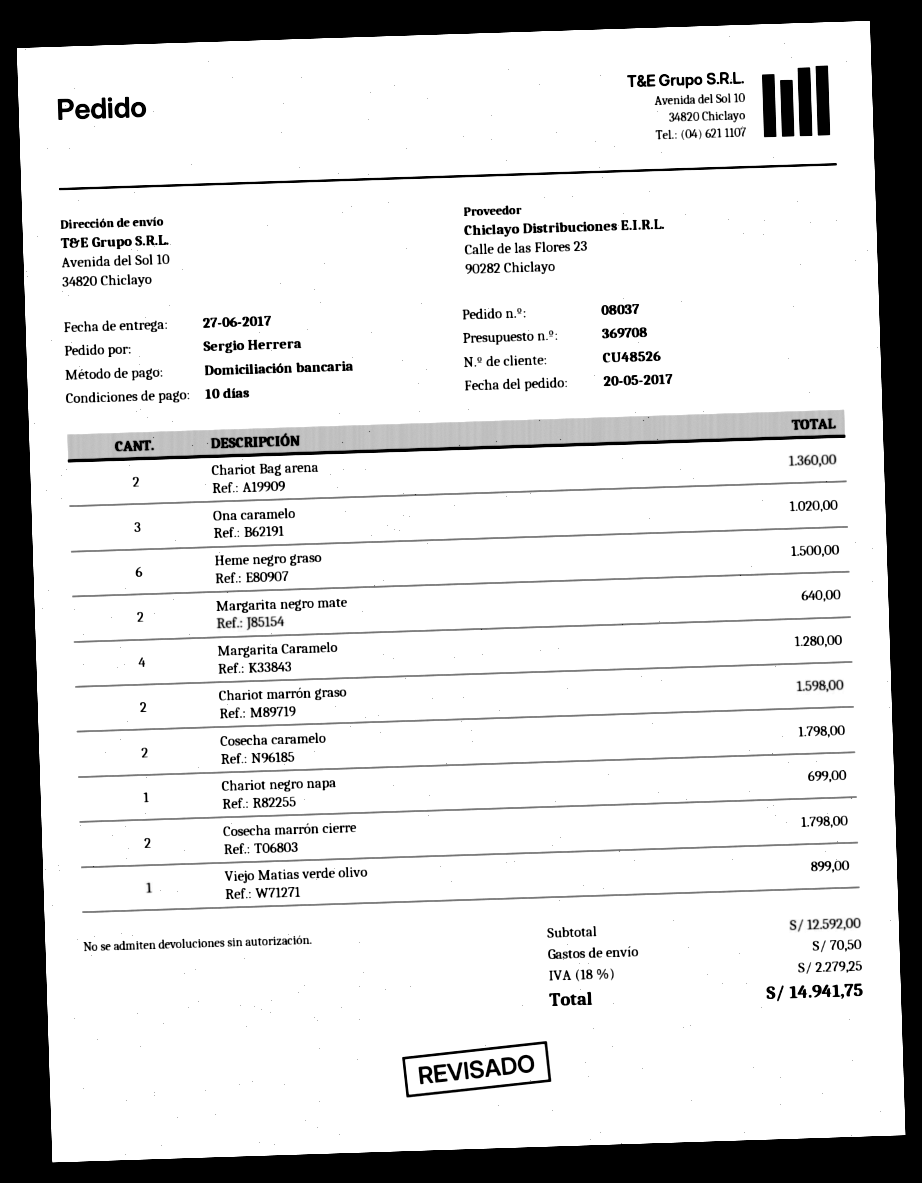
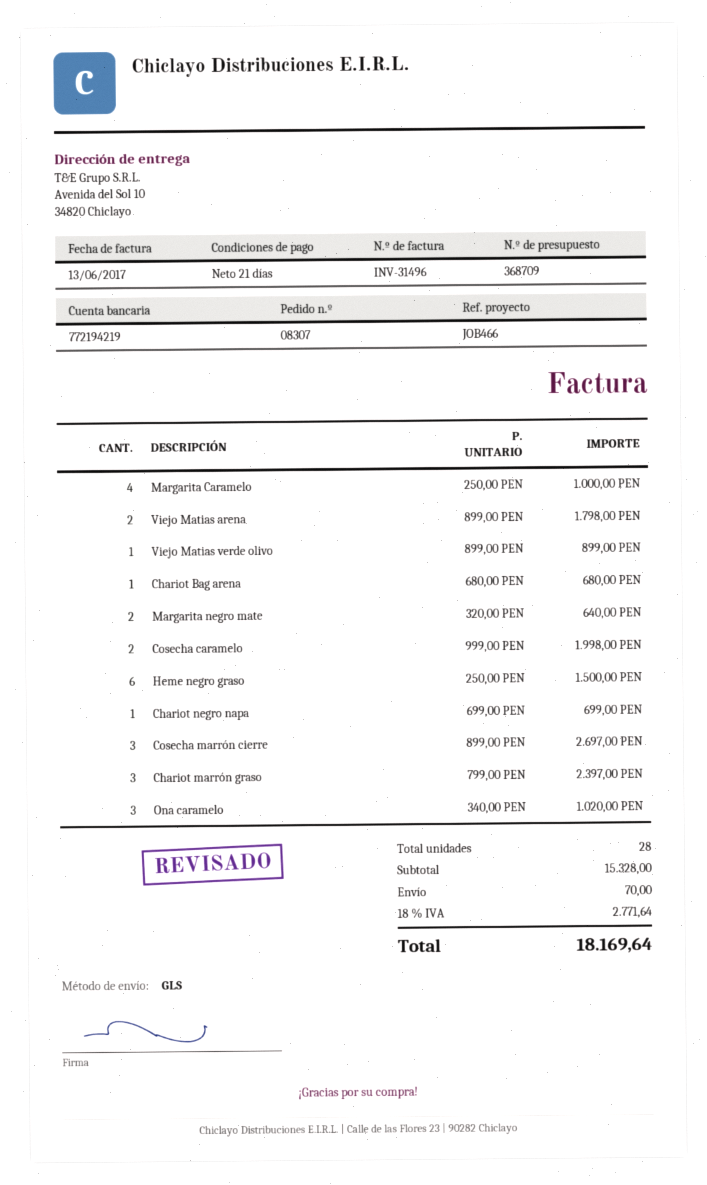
quote number: 369708 -> 368709
order number: 08037 -> 08307
payment terms: 10 days -> 21 days
Chariot Bag arena: 2 for 1360.00 -> 1 for 680.00
Margarita Caramelo: 4 for 1280.00 -> 4 for 1000.00
Chariot marrón graso: 2 for 1598.00 -> 3 for 2397.00
Cosecha caramelo: 2 for 1798.00 -> 2 for 1998.00
Cosecha marrón cierre: 2 for 1798.00 -> 3 for 2697.00
Viejo Matias arena: none -> 2 for 1798.00
subtotal: 12592.00 -> 15328.00
shipping: 70.50 -> 70.00
tax: 18% = 2279.25 -> 18% = 2771.64
total: 14941.75 -> 18169.64

